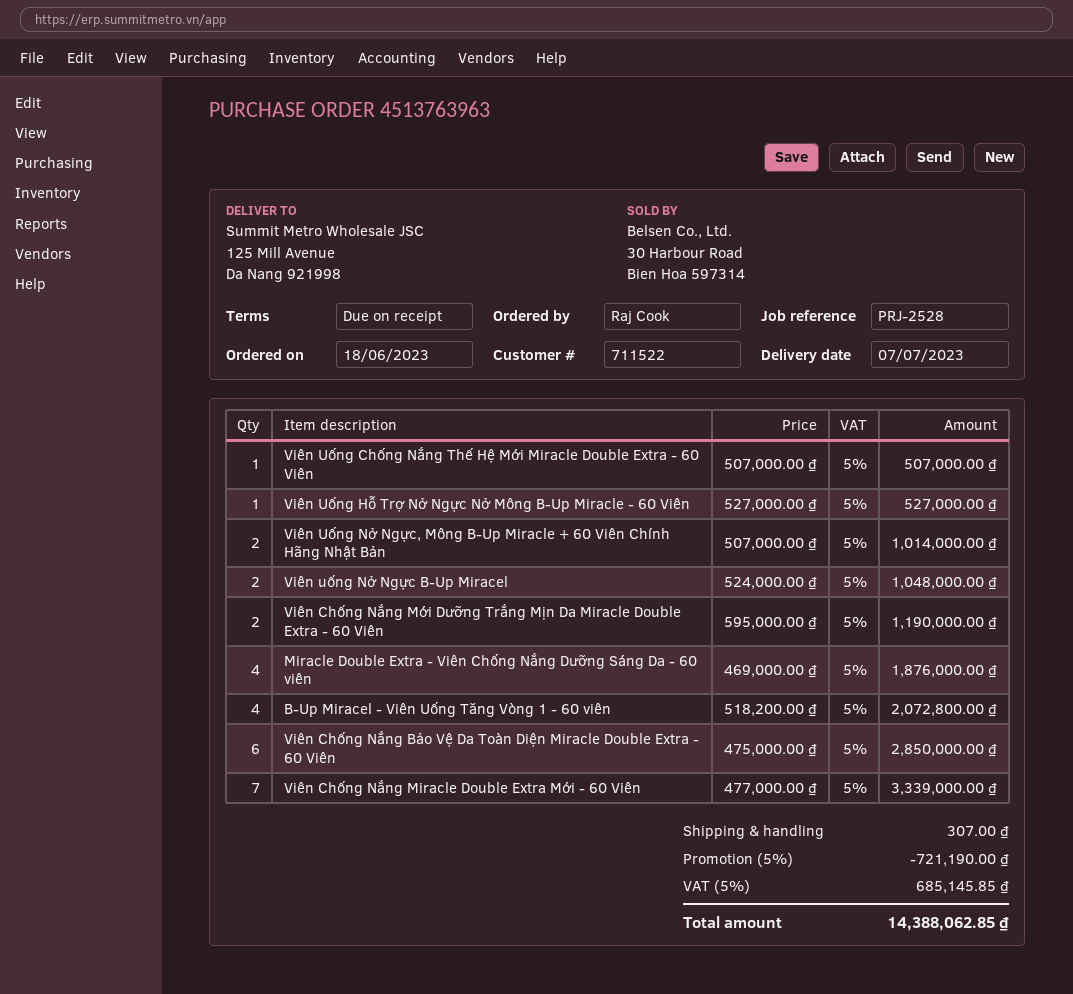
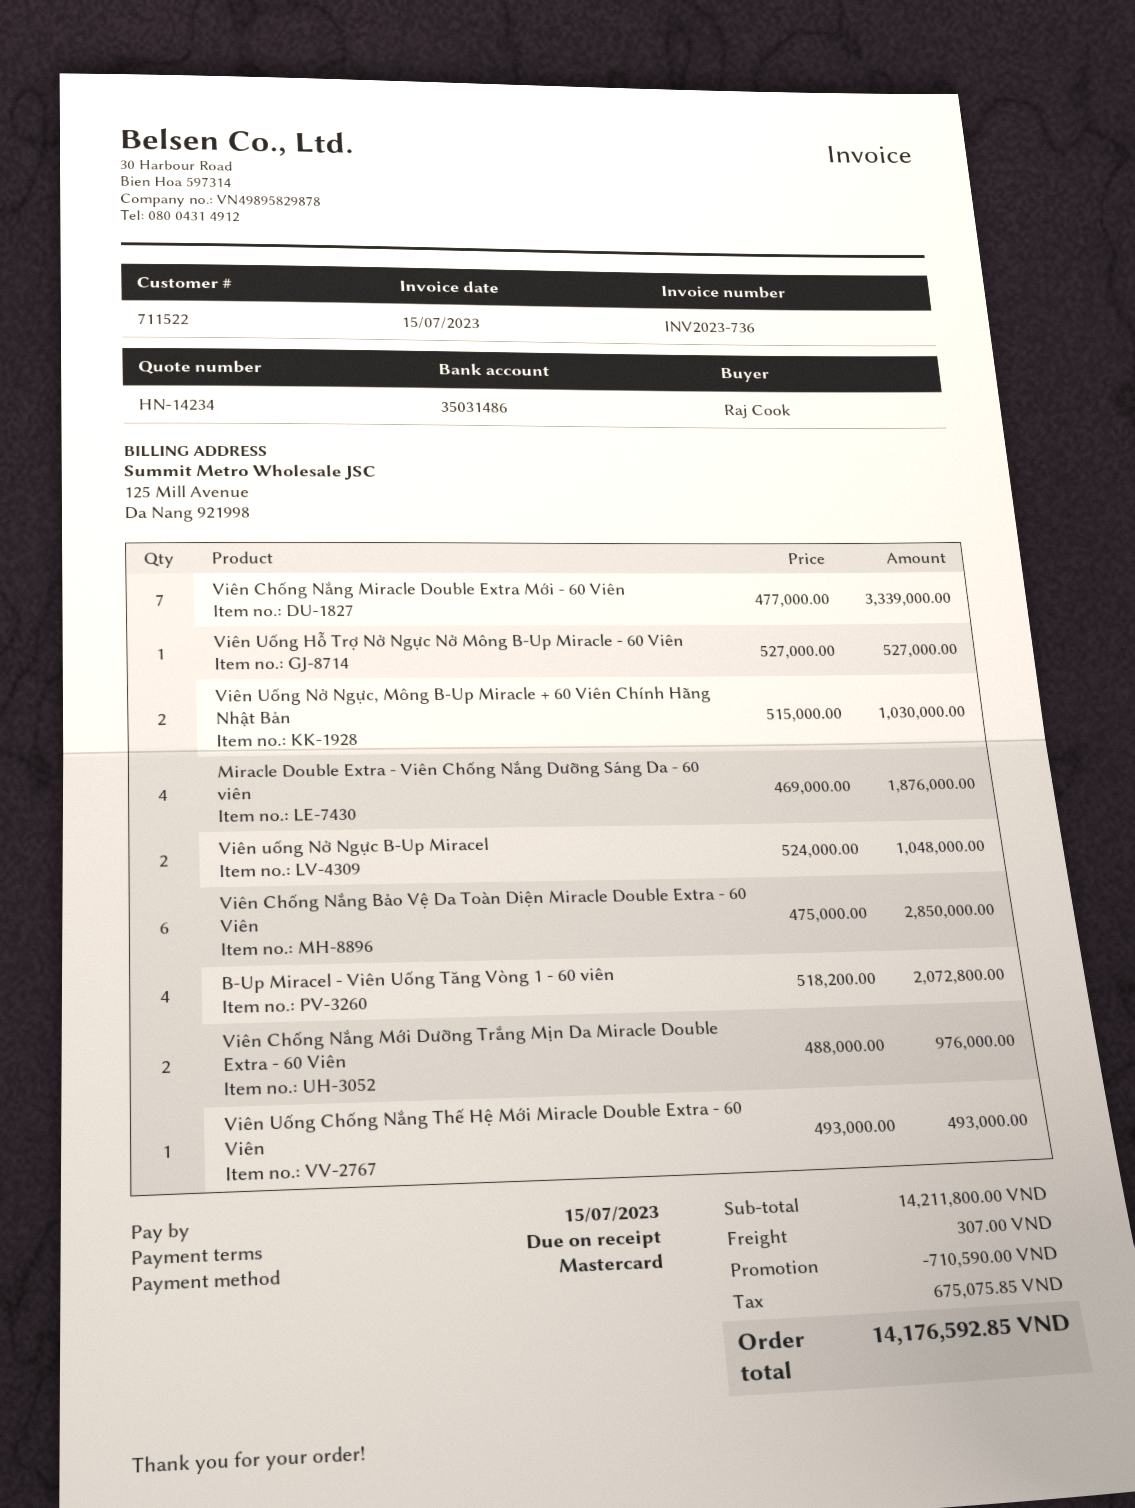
Viên Uống Chống Nắng Thế Hệ Mới Miracle Double Extra - 60 Viên: 1 x 507000.00 = 507000.00 -> 1 x 493000.00 = 493000.00
Viên Uống Nở Ngực, Mông B-Up Miracle + 60 Viên Chính Hãng Nhật Bản: 2 x 507000.00 = 1014000.00 -> 2 x 515000.00 = 1030000.00
Viên Chống Nắng Mới Dưỡng Trắng Mịn Da Miracle Double Extra - 60 Viên: 2 x 595000.00 = 1190000.00 -> 2 x 488000.00 = 976000.00
discount: 721190.00 -> 710590.00
tax: 685145.85 -> 675075.85
total: 14388062.85 -> 14176592.85

